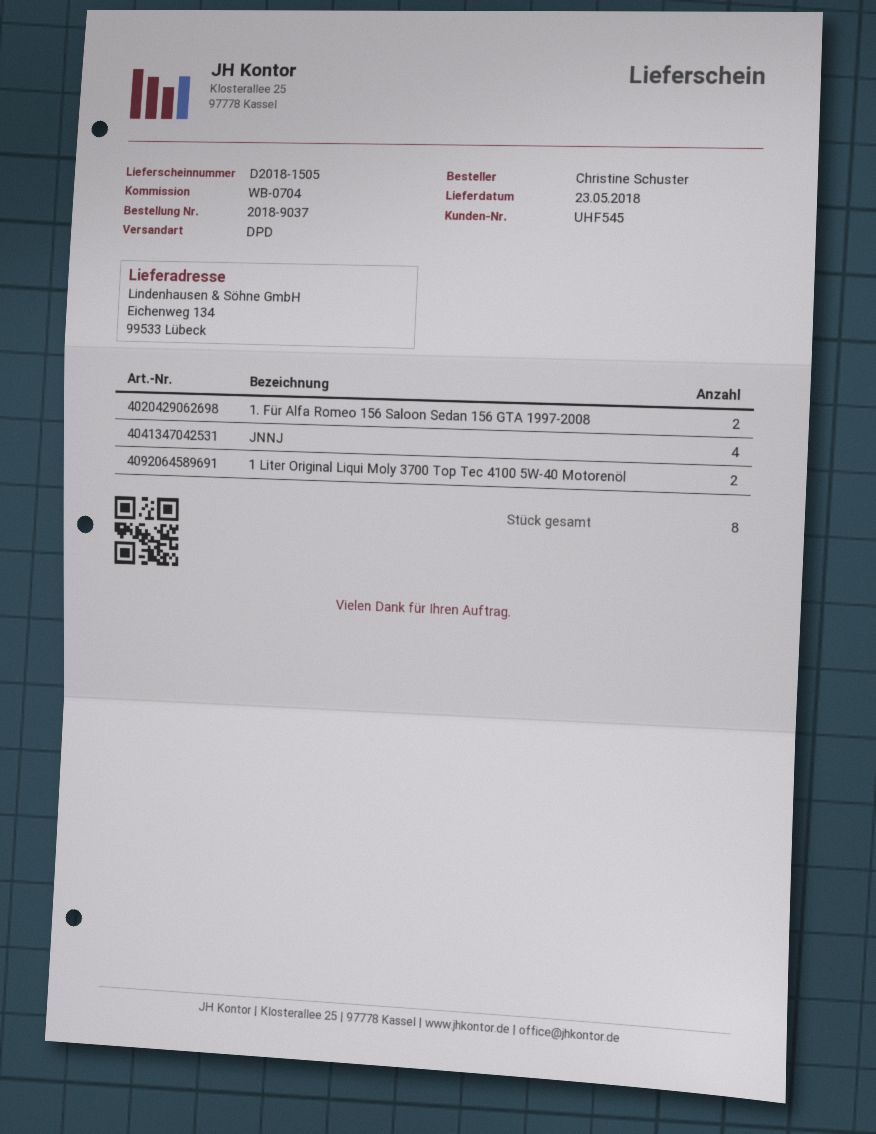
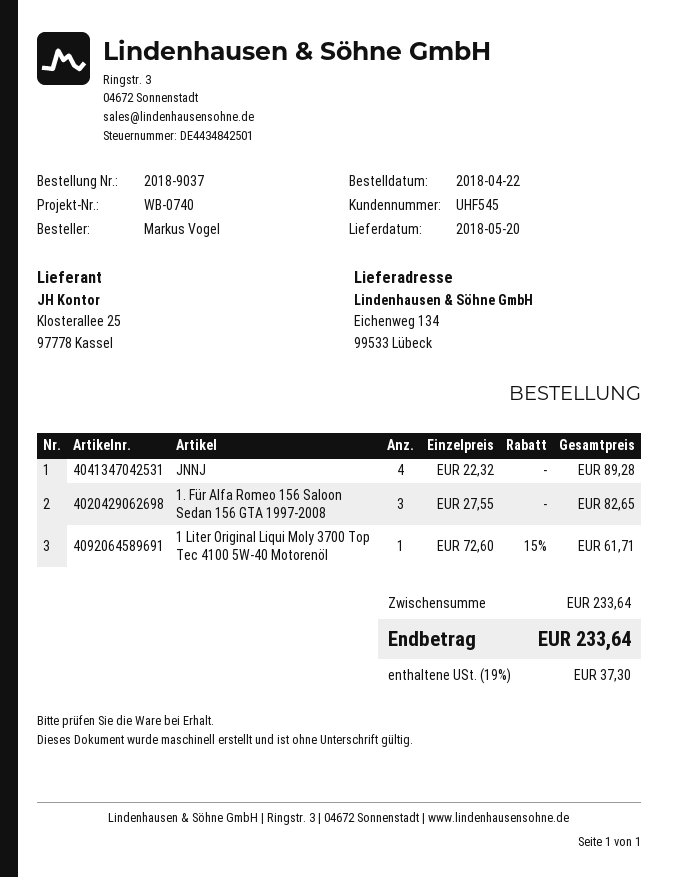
delivery date: 2018-05-23 -> 2018-05-20
reference: WB-0704 -> WB-0740
ordered by: Christine Schuster -> Markus Vogel
1. Für Alfa Romeo 156 Saloon Sedan 156 GTA 1997-2008: 2 -> 3
1 Liter Original Liqui Moly 3700 Top Tec 4100 5W-40 Motorenöl: 2 -> 1

